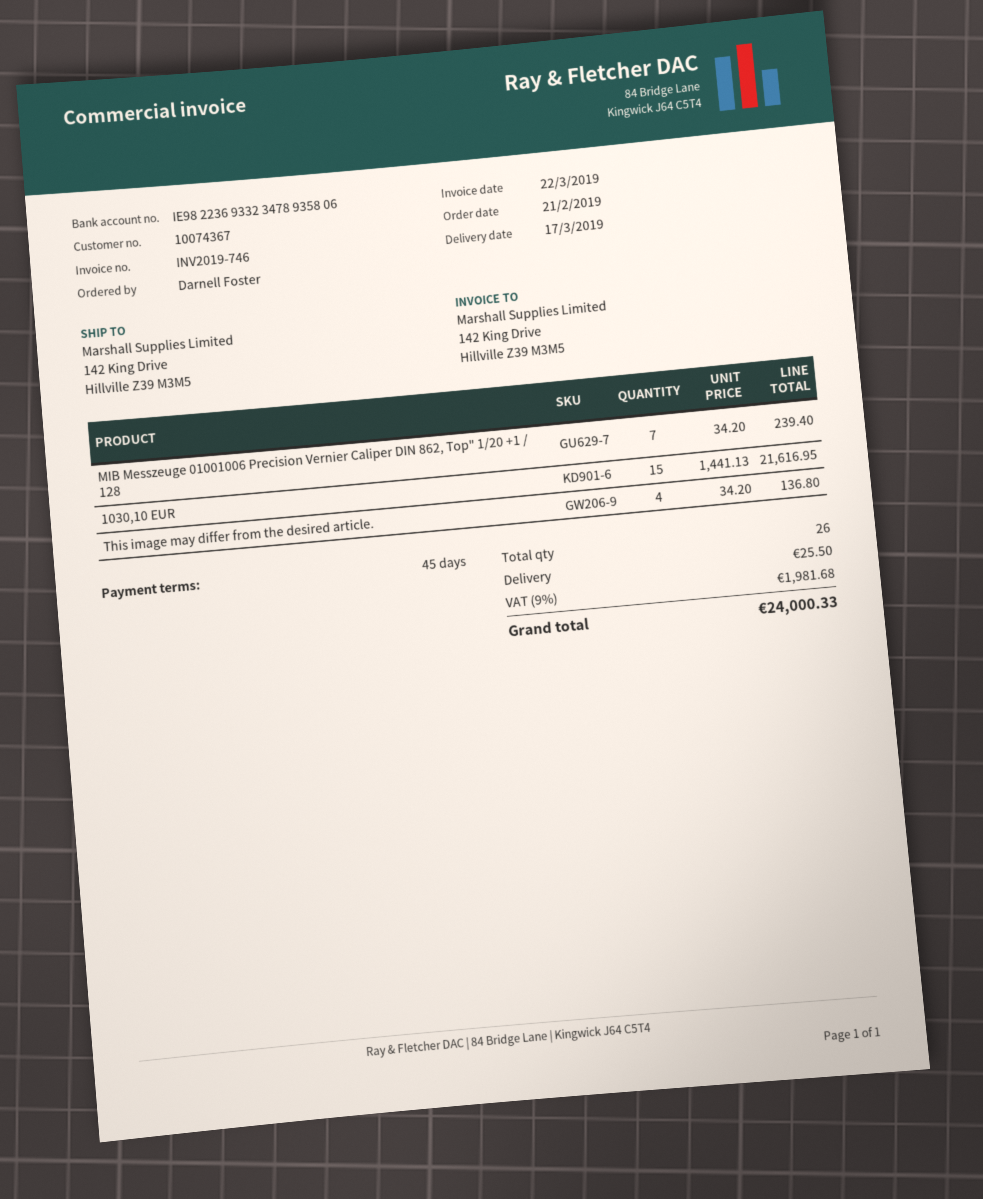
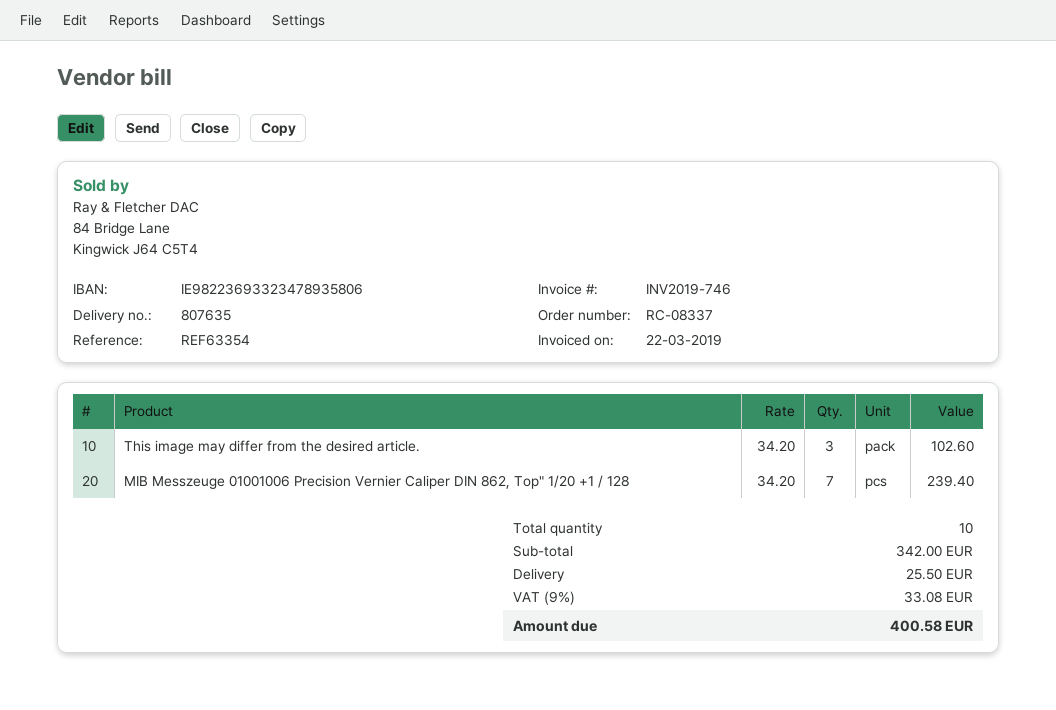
1030,10 EUR: 15 x 1441.13 = 21616.95 -> none
This image may differ from the desired article.: 4 x 34.20 = 136.80 -> 3 x 34.20 = 102.60
total quantity: 26 -> 10
tax: 9% = 1981.68 -> 9% = 33.08
total: 24000.33 -> 400.58

